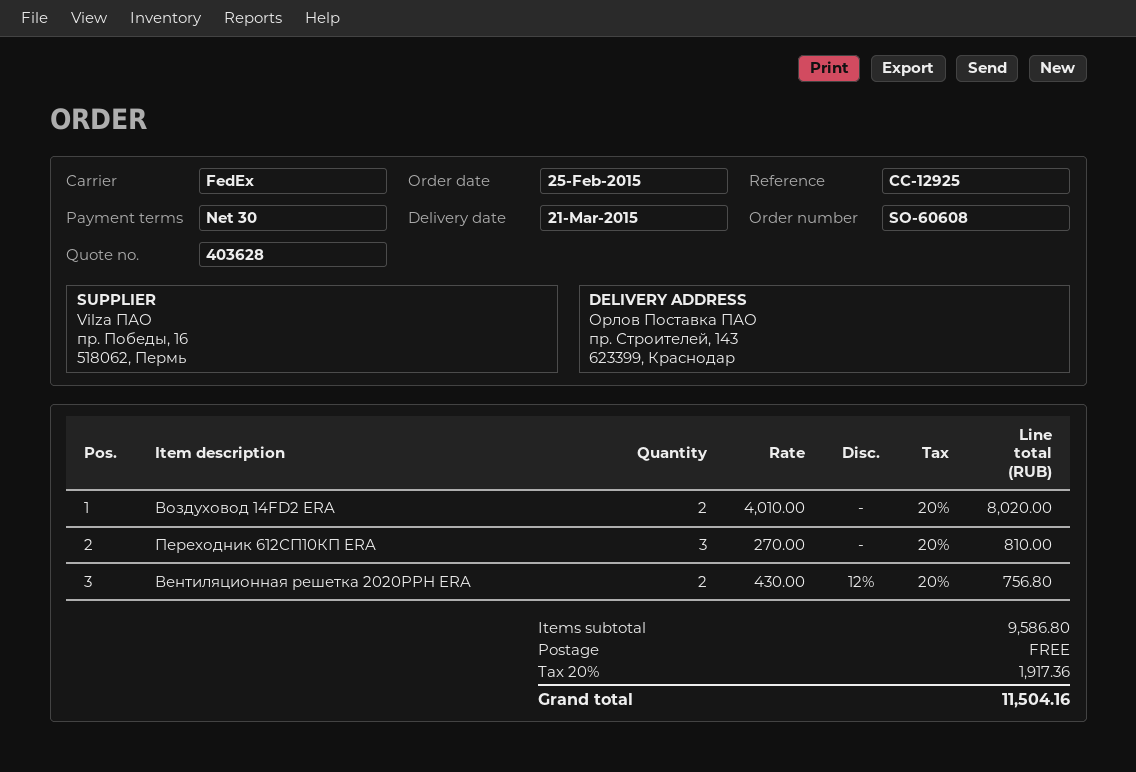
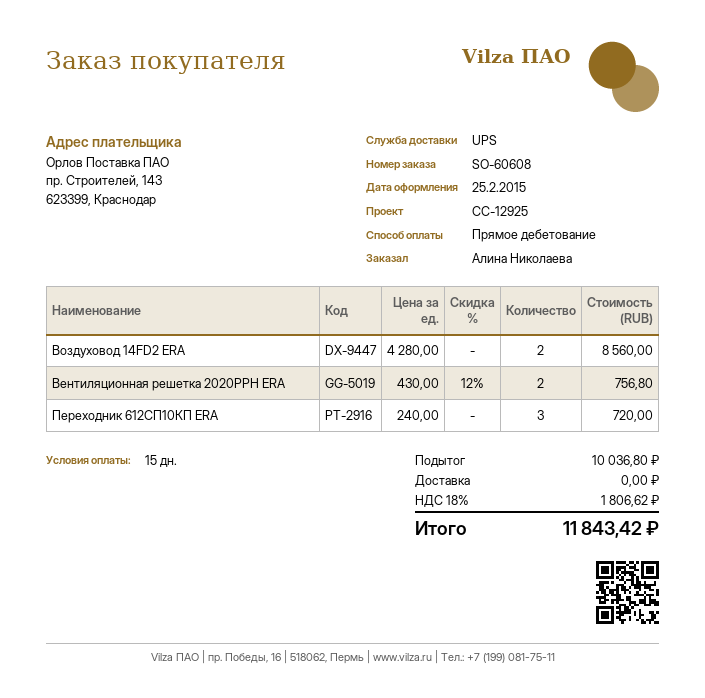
payment terms: 30 days -> 15 days
shipping method: FedEx -> UPS
Воздуховод 14FD2 ERA: 2 x 4010.00 = 8020.00 -> 2 x 4280.00 = 8560.00
Переходник 612СП10КП ERA: 3 x 270.00 = 810.00 -> 3 x 240.00 = 720.00
subtotal: 9586.80 -> 10036.80
tax: 20% = 1917.36 -> 18% = 1806.62
total: 11504.16 -> 11843.42

